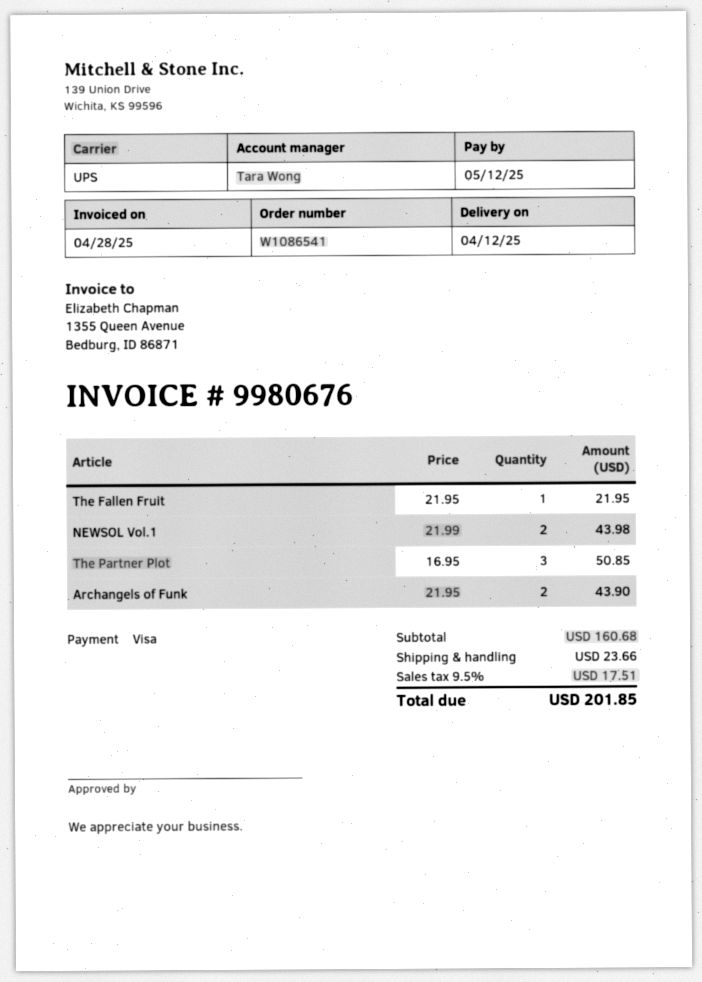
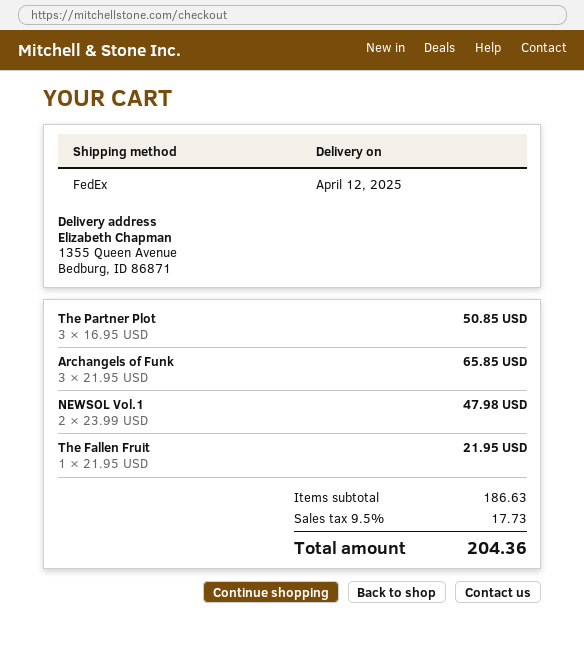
shipping method: UPS -> FedEx
NEWSOL Vol.1: 2 x 21.99 = 43.98 -> 2 x 23.99 = 47.98
Archangels of Funk: 2 x 21.95 = 43.90 -> 3 x 21.95 = 65.85
subtotal: 160.68 -> 186.63
shipping: 23.66 -> none
tax: 9.5% = 17.51 -> 9.5% = 17.73
total: 201.85 -> 204.36

